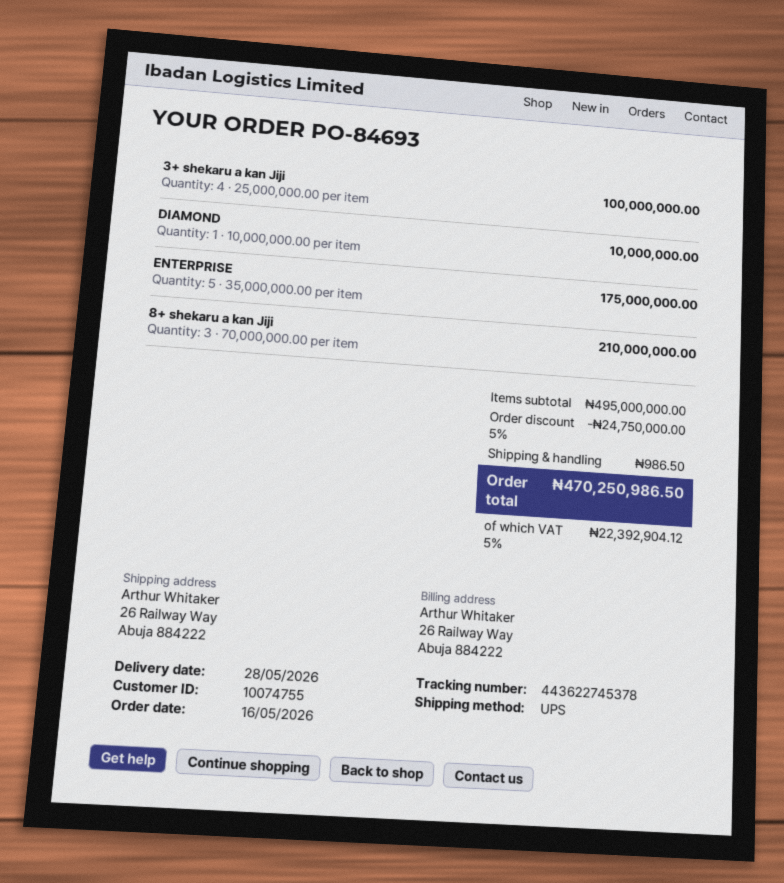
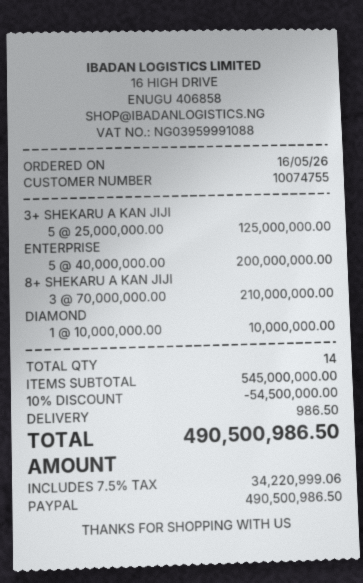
3+ shekaru a kan Jiji: 4 x 25000000.00 = 100000000.00 -> 5 x 25000000.00 = 125000000.00
ENTERPRISE: 5 x 35000000.00 = 175000000.00 -> 5 x 40000000.00 = 200000000.00
subtotal: 495000000.00 -> 545000000.00
discount: 5% = 24750000.00 -> 10% = 54500000.00
tax: 5% = 22392904.12 -> 7.5% = 34220999.06
total: 470250986.50 -> 490500986.50

